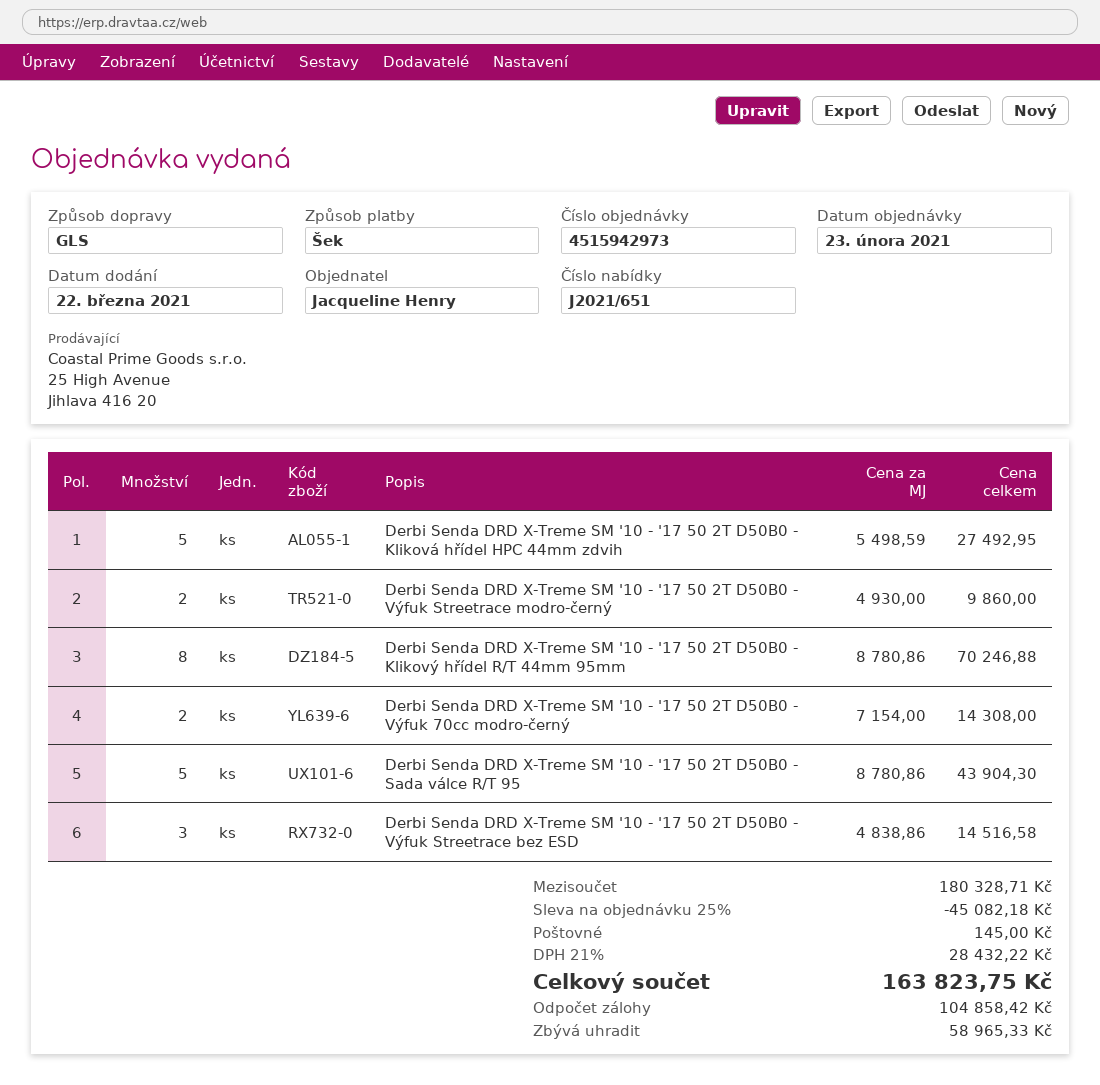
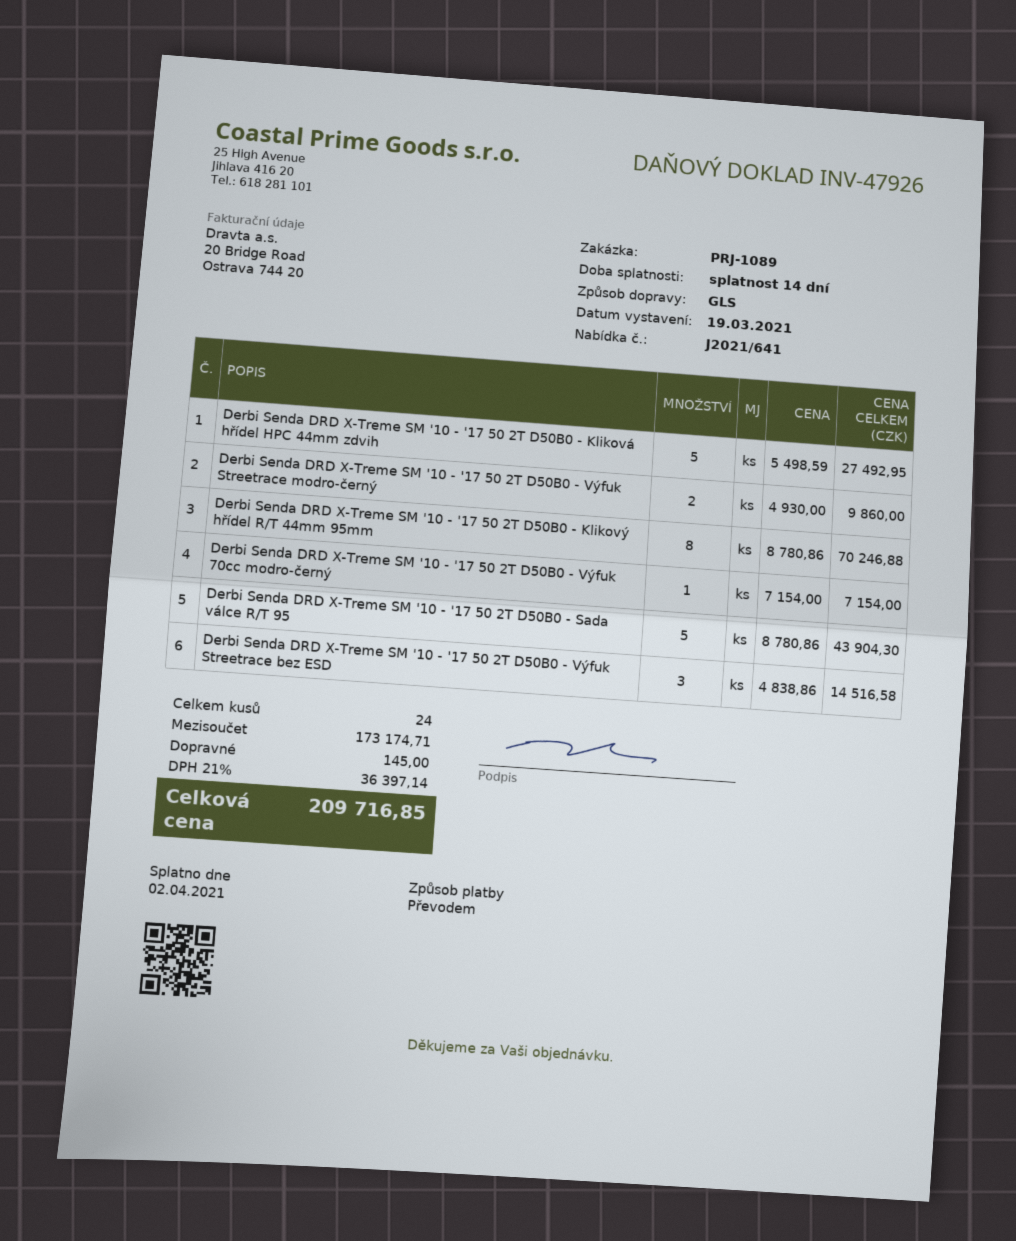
quote number: J2021/651 -> J2021/641
payment method: cheque -> bank transfer
Derbi Senda DRD X-Treme SM '10 - '17 50 2T D50B0 - Výfuk 70cc modro-černý: 2 x 7154.00 = 14308.00 -> 1 x 7154.00 = 7154.00
subtotal: 180328.71 -> 173174.71
discount: 25% = 45082.18 -> none
tax: 21% = 28432.22 -> 21% = 36397.14
total: 163823.75 -> 209716.85

